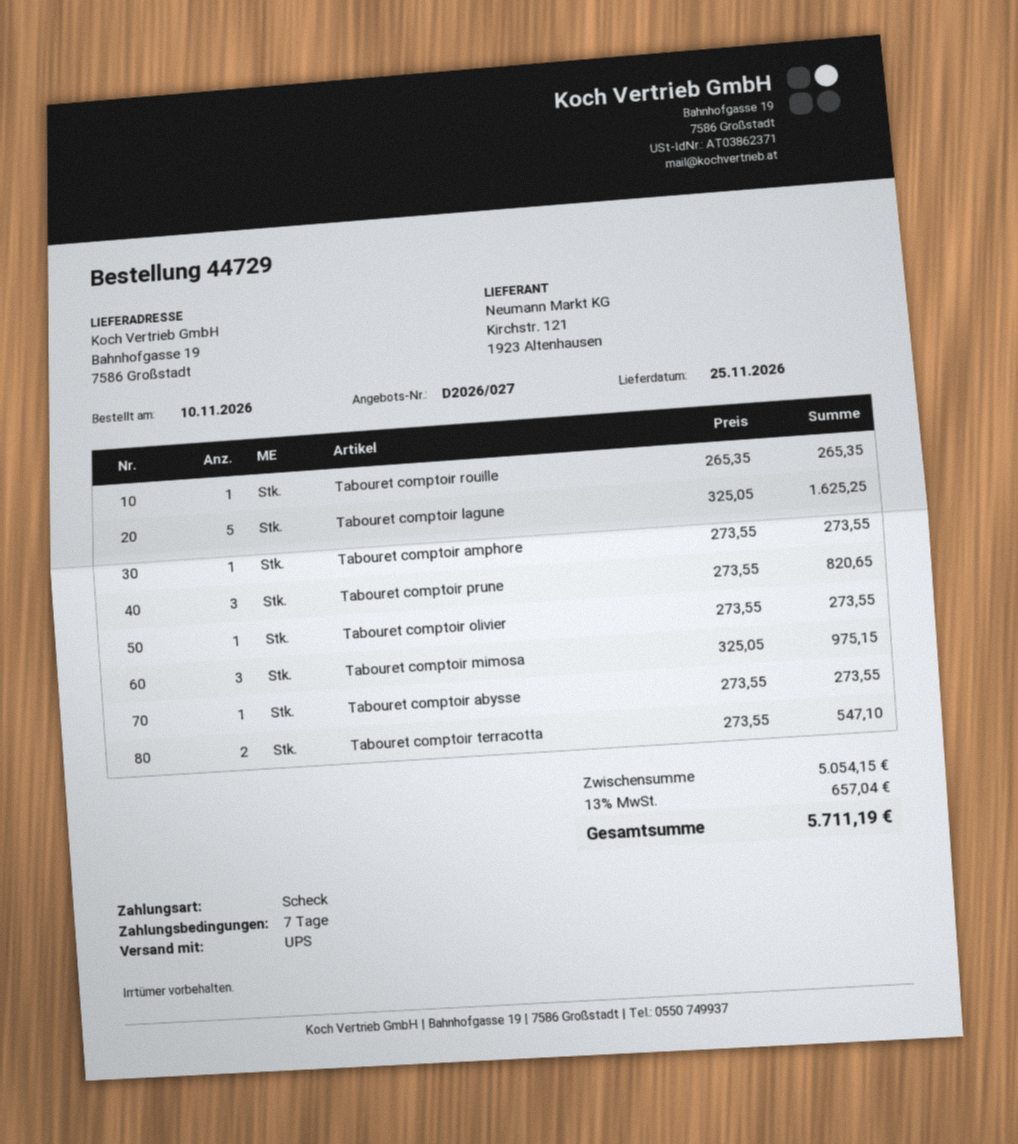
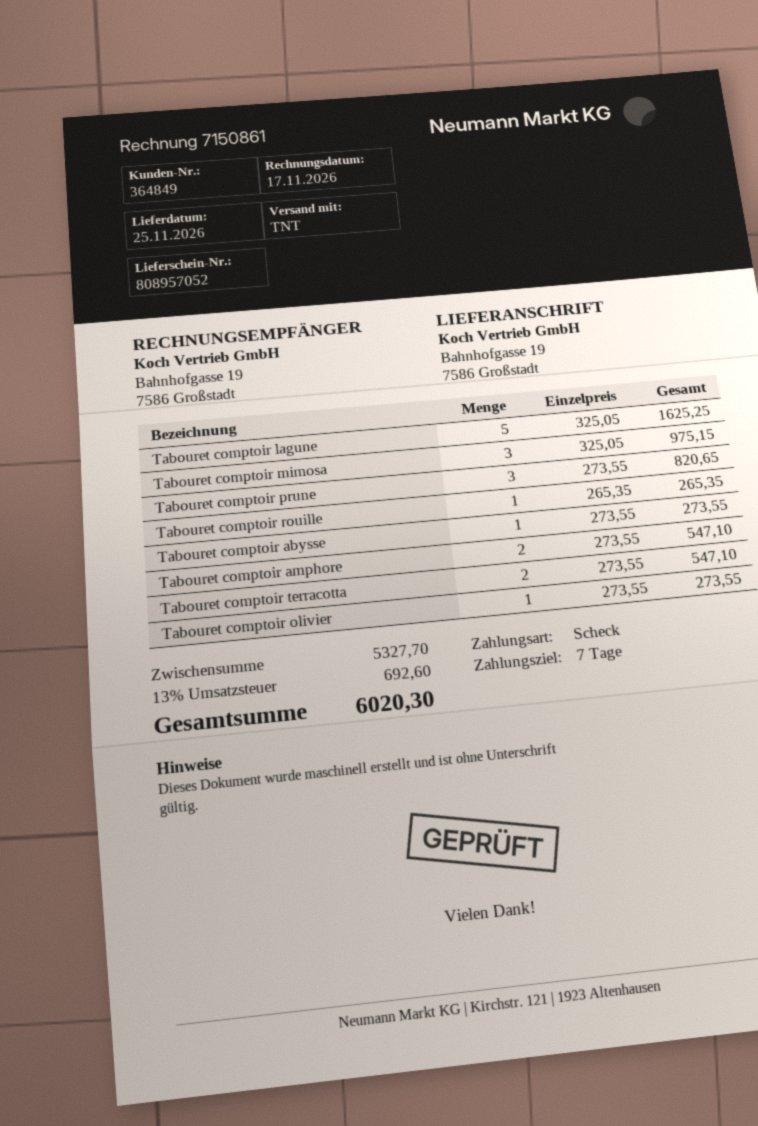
shipping method: UPS -> TNT
Tabouret comptoir amphore: 1 x 273.55 = 273.55 -> 2 x 273.55 = 547.10
subtotal: 5054.15 -> 5327.70
tax: 13% = 657.04 -> 13% = 692.60
total: 5711.19 -> 6020.30

